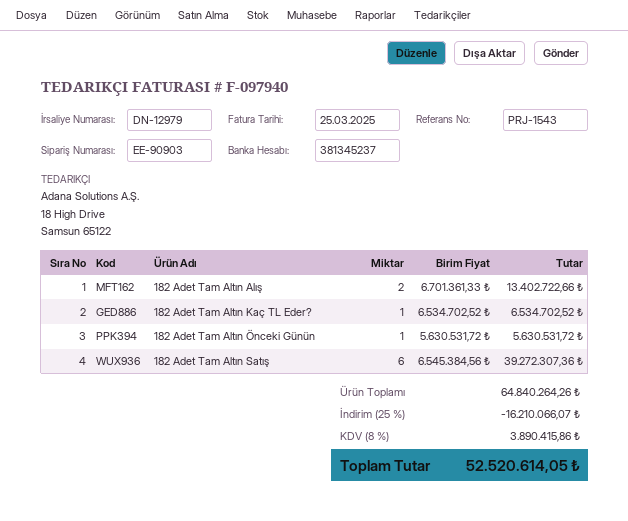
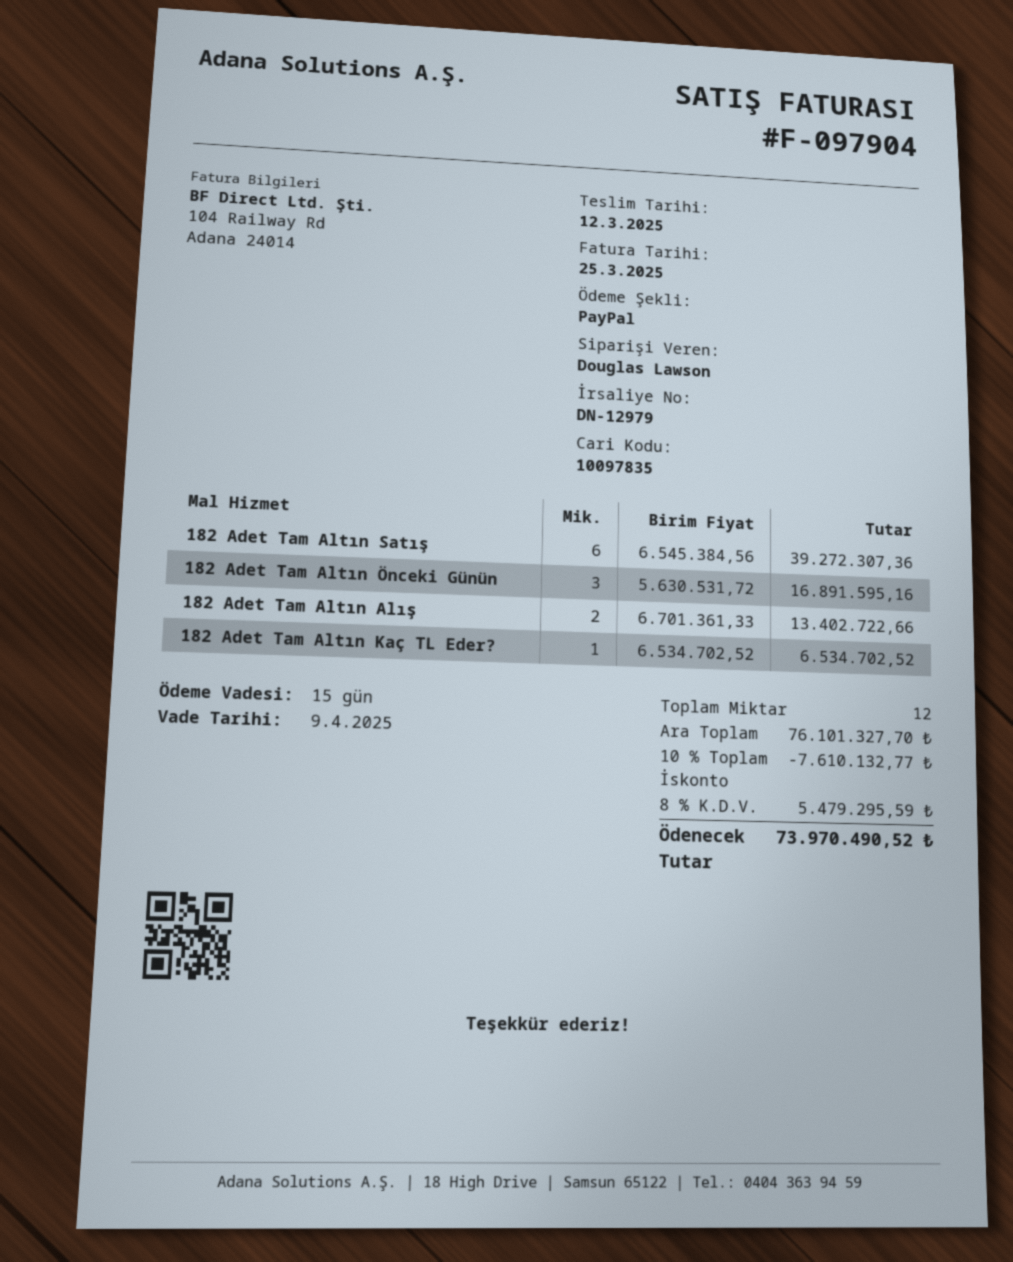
invoice number: F-097940 -> F-097904
182 Adet Tam Altın Önceki Günün: 1 x 5630531.72 = 5630531.72 -> 3 x 5630531.72 = 16891595.16
subtotal: 64840264.26 -> 76101327.70
discount: 25% = 16210066.07 -> 10% = 7610132.77
tax: 8% = 3890415.86 -> 8% = 5479295.59
total: 52520614.05 -> 73970490.52

